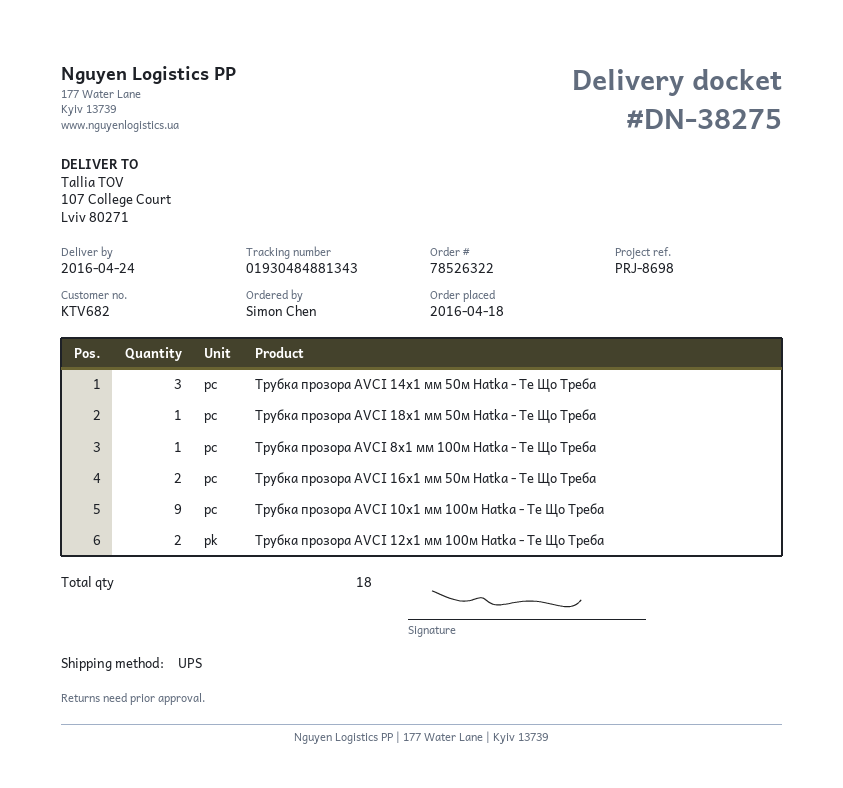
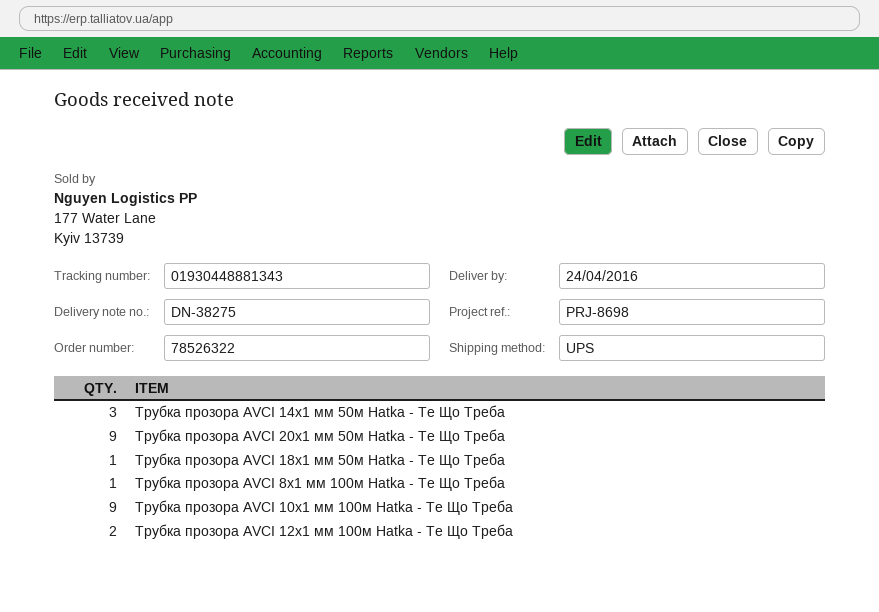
tracking number: 01930484881343 -> 01930448881343
Трубка прозора AVCI 16x1 мм 50м Hatka - Те Що Треба: 2 -> none
Трубка прозора AVCI 20x1 мм 50м Hatka - Те Що Треба: none -> 9

